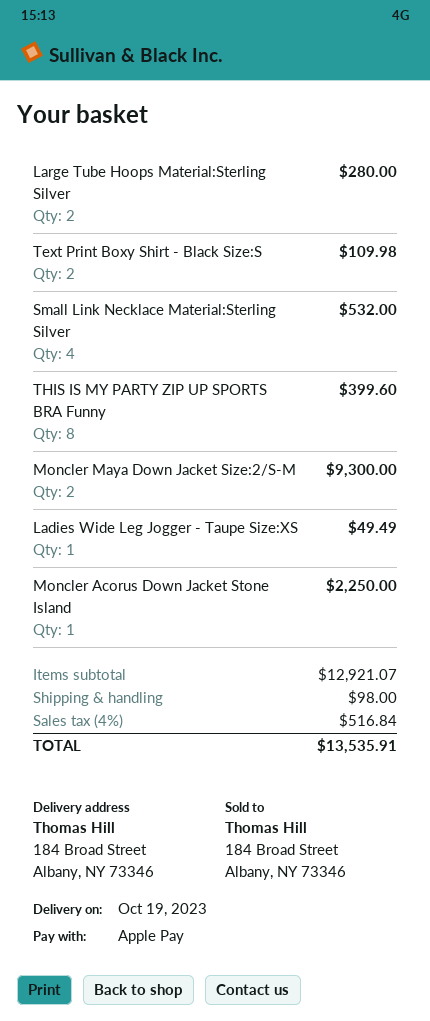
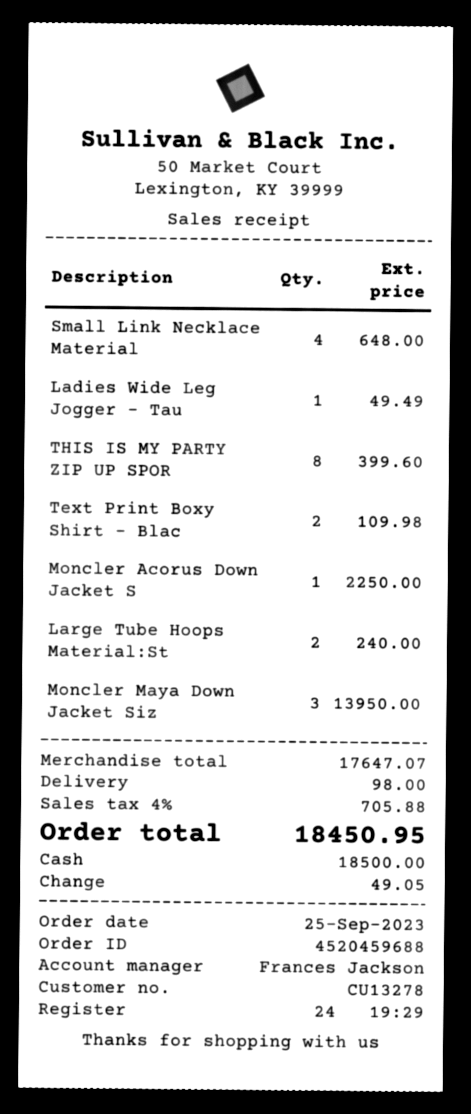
payment method: Apple Pay -> cash
Large Tube Hoops Material:Sterling Silver: 2 for 280.00 -> 2 for 240.00
Small Link Necklace Material:Sterling Silver: 4 for 532.00 -> 4 for 648.00
Moncler Maya Down Jacket Size:2/S-M: 2 for 9300.00 -> 3 for 13950.00
subtotal: 12921.07 -> 17647.07
tax: 4% = 516.84 -> 4% = 705.88
total: 13535.91 -> 18450.95

